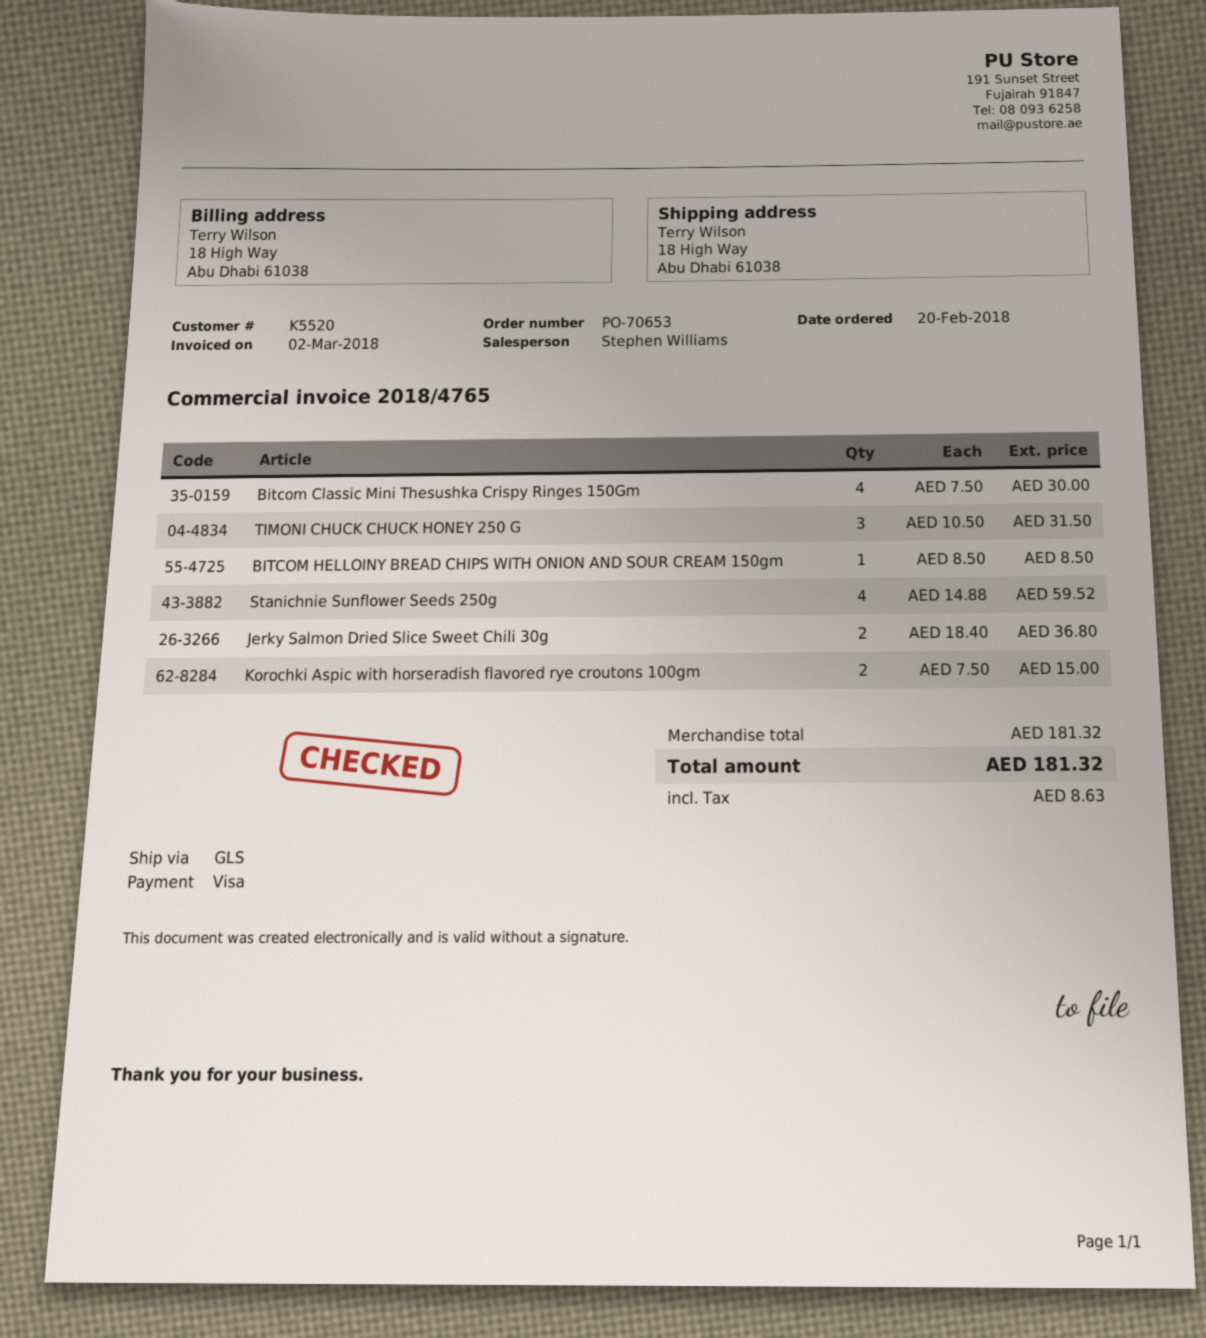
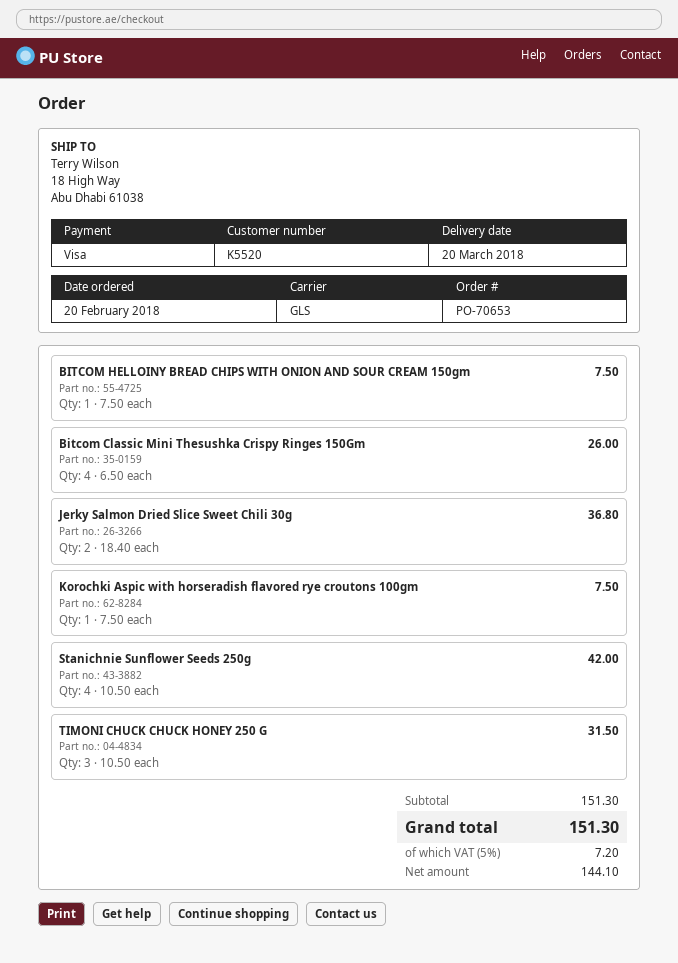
Bitcom Classic Mini Thesushka Crispy Ringes 150Gm: 4 x 7.50 = 30.00 -> 4 x 6.50 = 26.00
BITCOM HELLOINY BREAD CHIPS WITH ONION AND SOUR CREAM 150gm: 1 x 8.50 = 8.50 -> 1 x 7.50 = 7.50
Stanichnie Sunflower Seeds 250g: 4 x 14.88 = 59.52 -> 4 x 10.50 = 42.00
Korochki Aspic with horseradish flavored rye croutons 100gm: 2 x 7.50 = 15.00 -> 1 x 7.50 = 7.50
subtotal: 181.32 -> 151.30
tax: 8.63 -> 7.20
total: 181.32 -> 151.30

